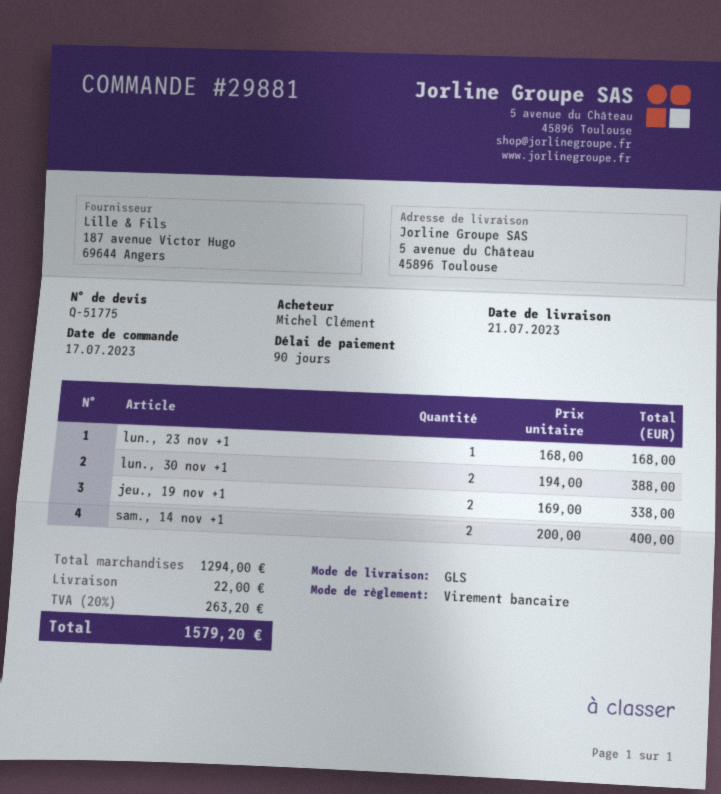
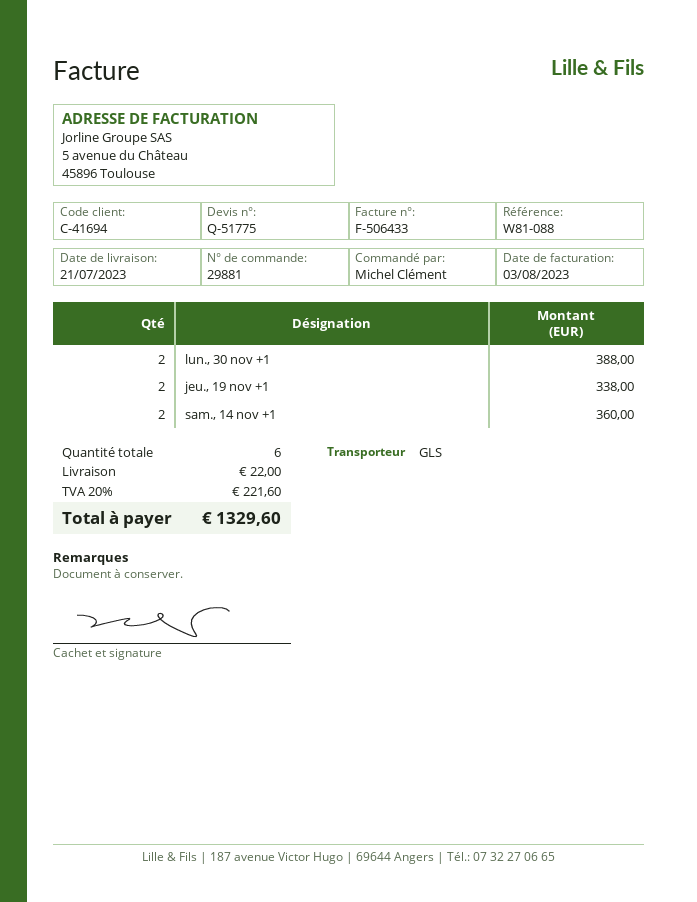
lun., 23 nov +1: 1 for 168.00 -> none
sam., 14 nov +1: 2 for 400.00 -> 2 for 360.00
tax: 20% = 263.20 -> 20% = 221.60
total: 1579.20 -> 1329.60

